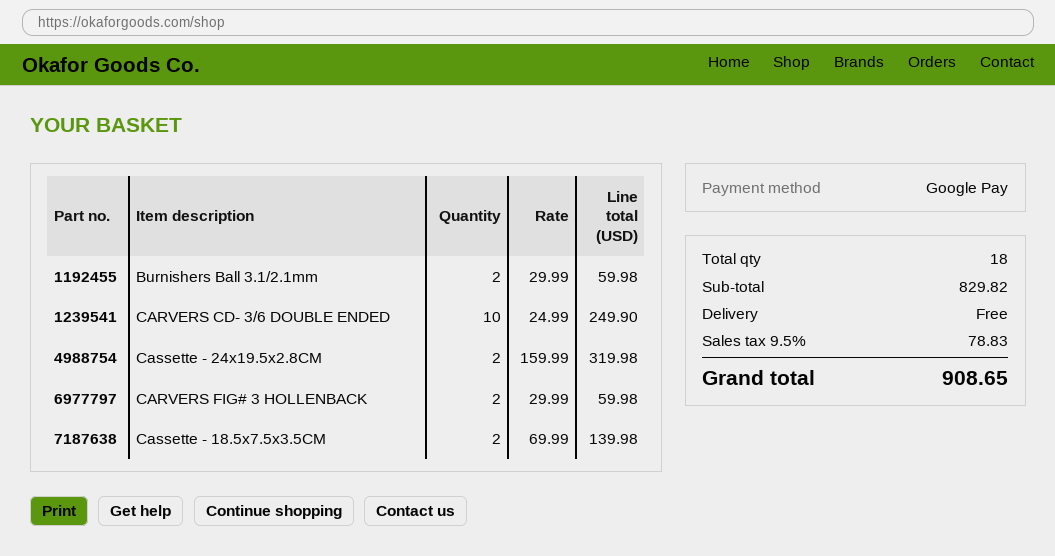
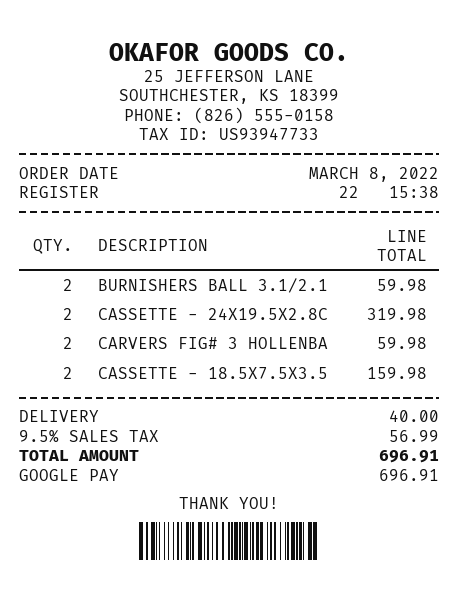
CARVERS CD- 3/6 DOUBLE ENDED: 10 for 249.90 -> none
Cassette - 18.5x7.5x3.5CM: 2 for 139.98 -> 2 for 159.98
shipping: 0.00 -> 40.00
tax: 9.5% = 78.83 -> 9.5% = 56.99
total: 908.65 -> 696.91

